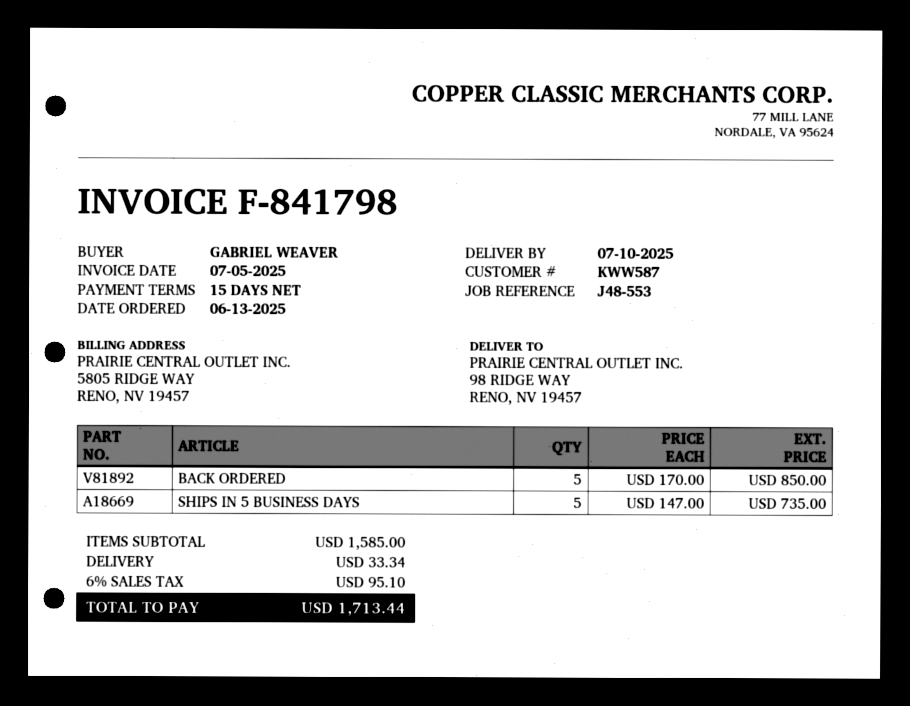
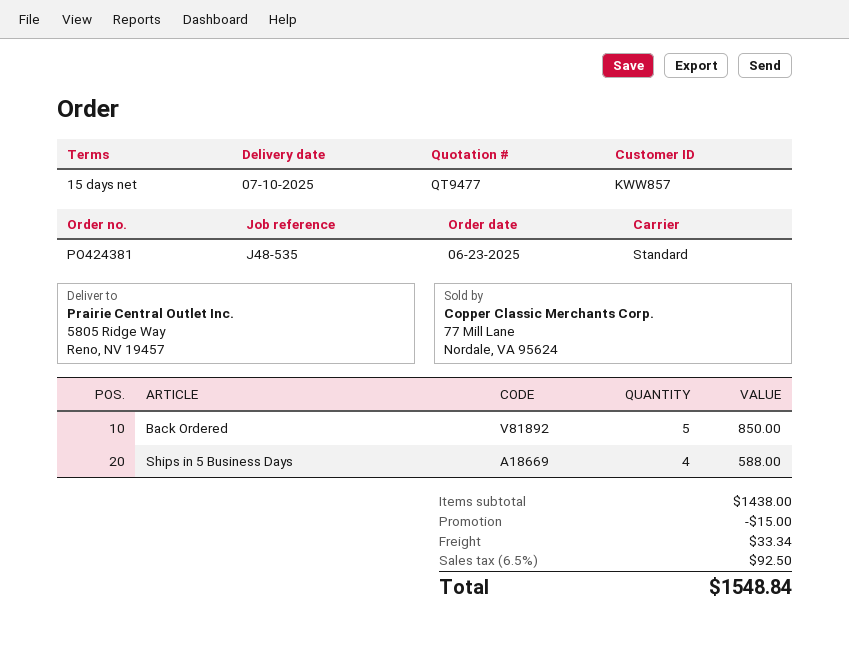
order date: 2025-06-13 -> 2025-06-23
customer number: KWW587 -> KWW857
reference: J48-553 -> J48-535
ship to: 98 RIDGE WAY, RENO, NV 19457 -> 5805 Ridge Way, Reno, NV 19457
SHIPS IN 5 BUSINESS DAYS: 5 for 735.00 -> 4 for 588.00
subtotal: 1585.00 -> 1438.00
discount: none -> 15.00
tax: 6% = 95.10 -> 6.5% = 92.50
total: 1713.44 -> 1548.84

